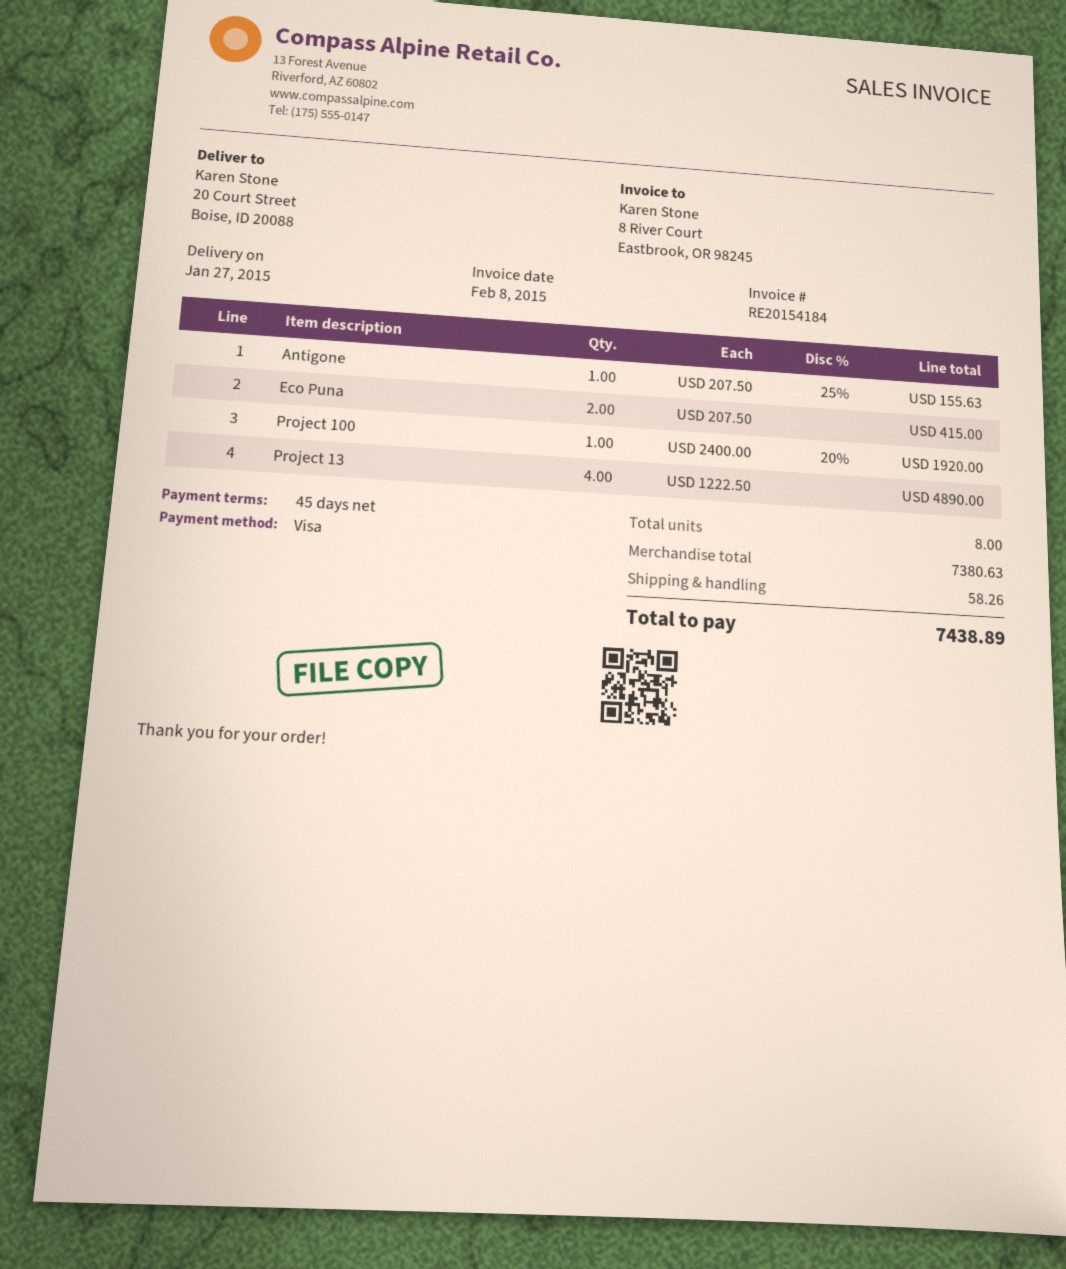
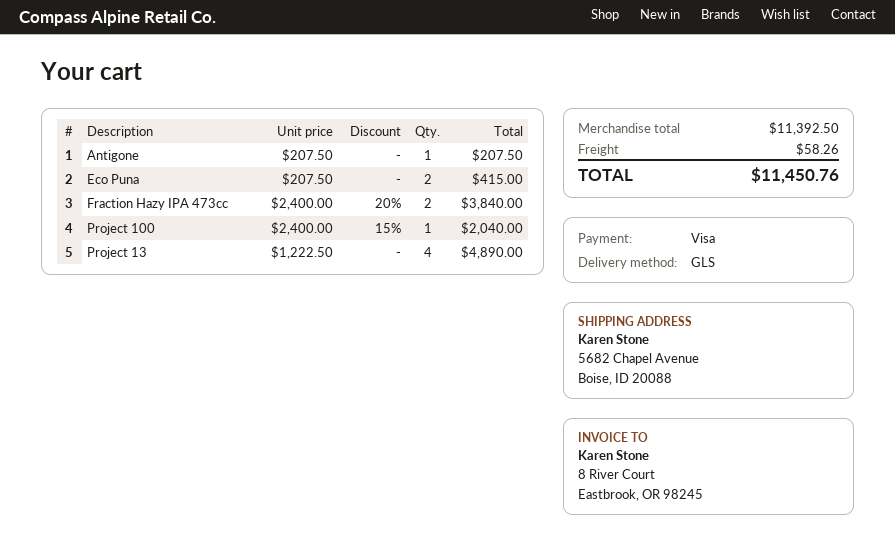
ship to: 20 Court Street, Boise, ID 20088 -> 5682 Chapel Avenue, Boise, ID 20088
Antigone: 1 x 207.50 - 25% = 155.63 -> 1 x 207.50 = 207.50
Project 100: 1 x 2400.00 - 20% = 1920.00 -> 1 x 2400.00 - 15% = 2040.00
Fraction Hazy IPA 473cc: none -> 2 x 2400.00 - 20% = 3840.00
subtotal: 7380.63 -> 11392.50
total: 7438.89 -> 11450.76

